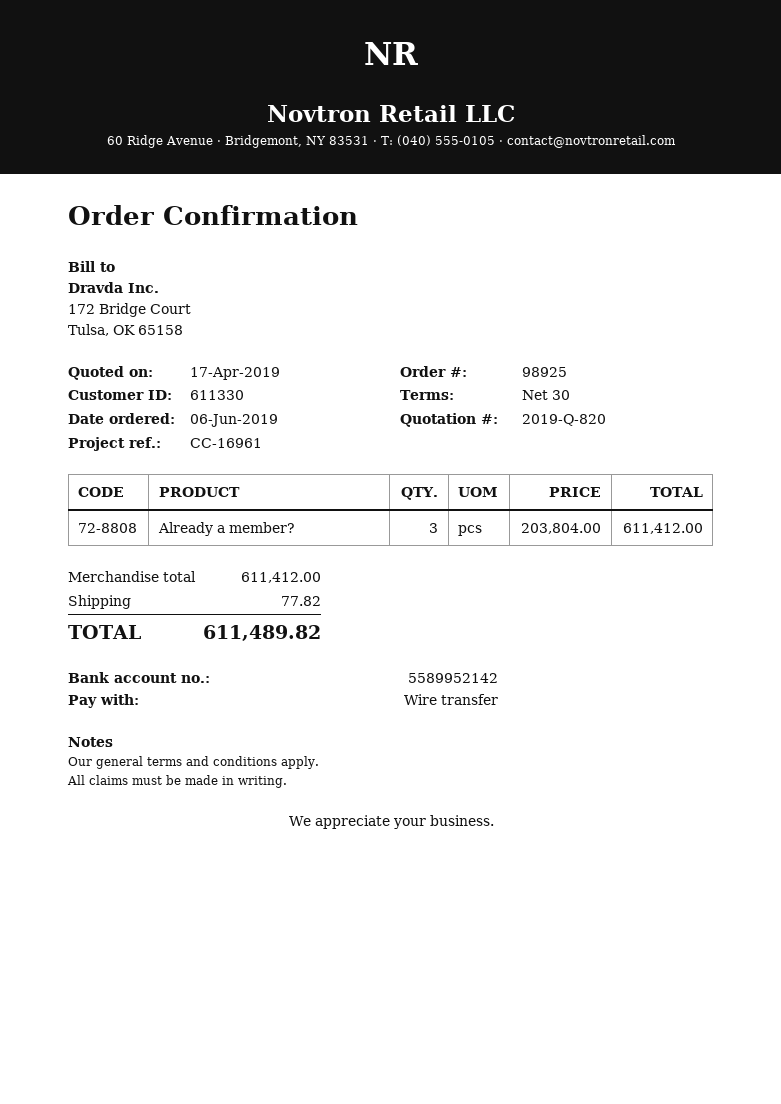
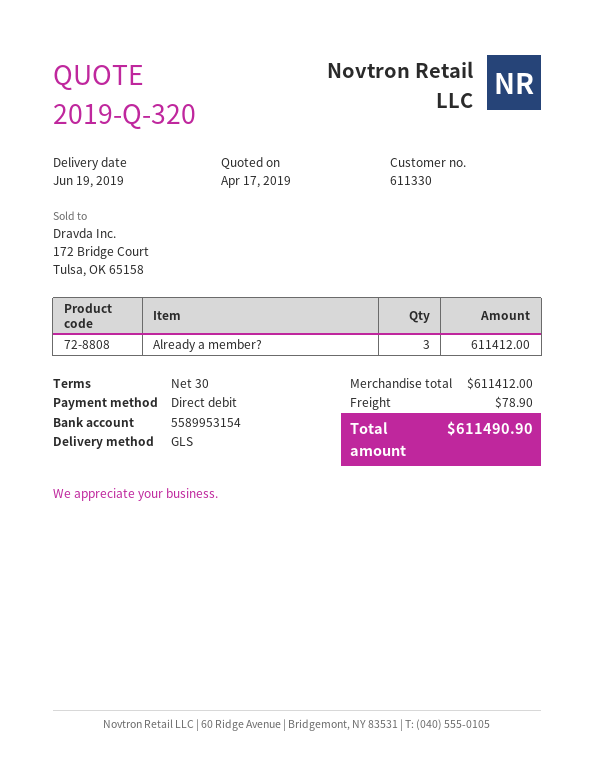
quote number: 2019-Q-820 -> 2019-Q-320
payment method: bank transfer -> direct debit
bank account: 5589952142 -> 5589953154
shipping: 77.82 -> 78.90
total: 611489.82 -> 611490.90

